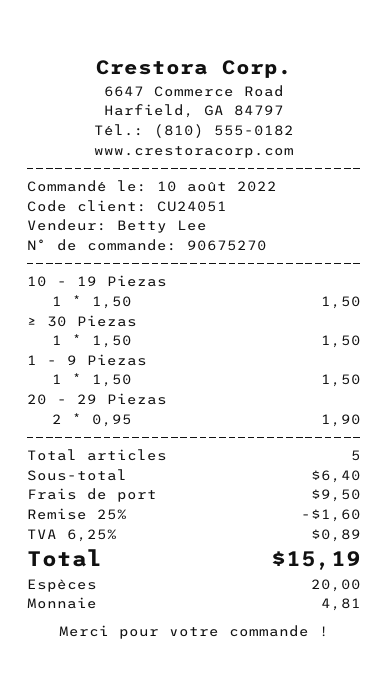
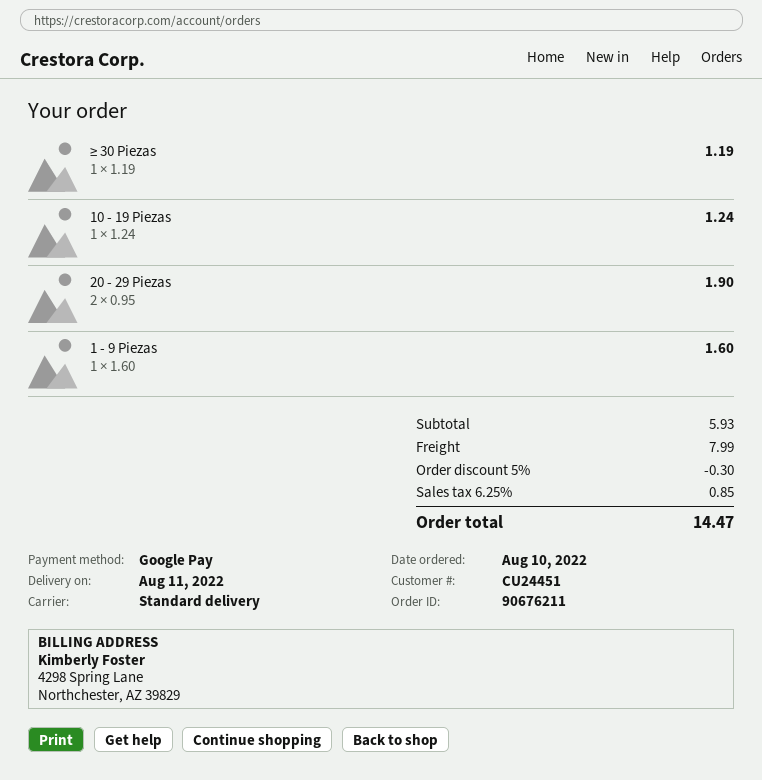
order number: 90675270 -> 90676211
customer number: CU24051 -> CU24451
payment method: cash -> Google Pay
10 - 19 Piezas: 1 x 1.50 = 1.50 -> 1 x 1.24 = 1.24
≥ 30 Piezas: 1 x 1.50 = 1.50 -> 1 x 1.19 = 1.19
1 - 9 Piezas: 1 x 1.50 = 1.50 -> 1 x 1.60 = 1.60
subtotal: 6.40 -> 5.93
discount: 25% = 1.60 -> 5% = 0.30
shipping: 9.50 -> 7.99
tax: 6.25% = 0.89 -> 6.25% = 0.85
total: 15.19 -> 14.47

